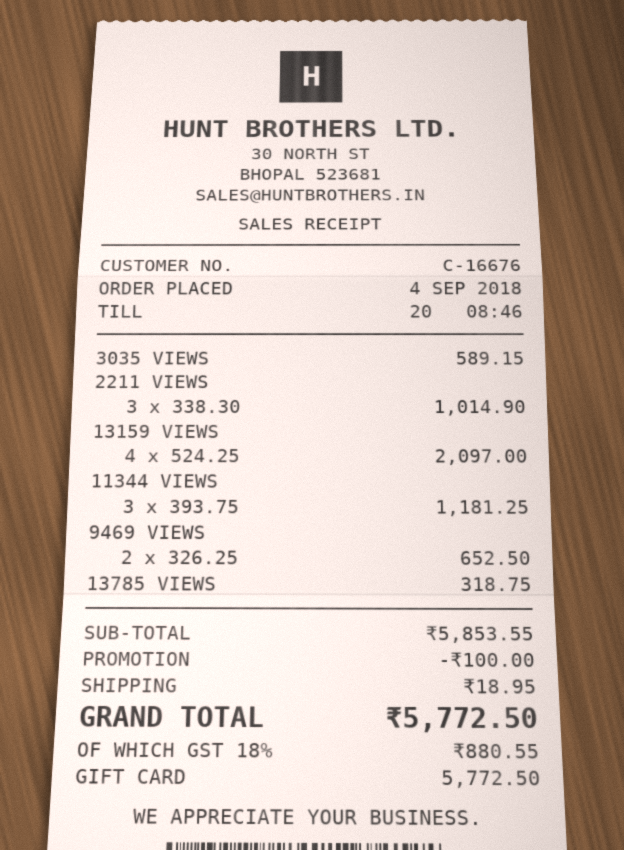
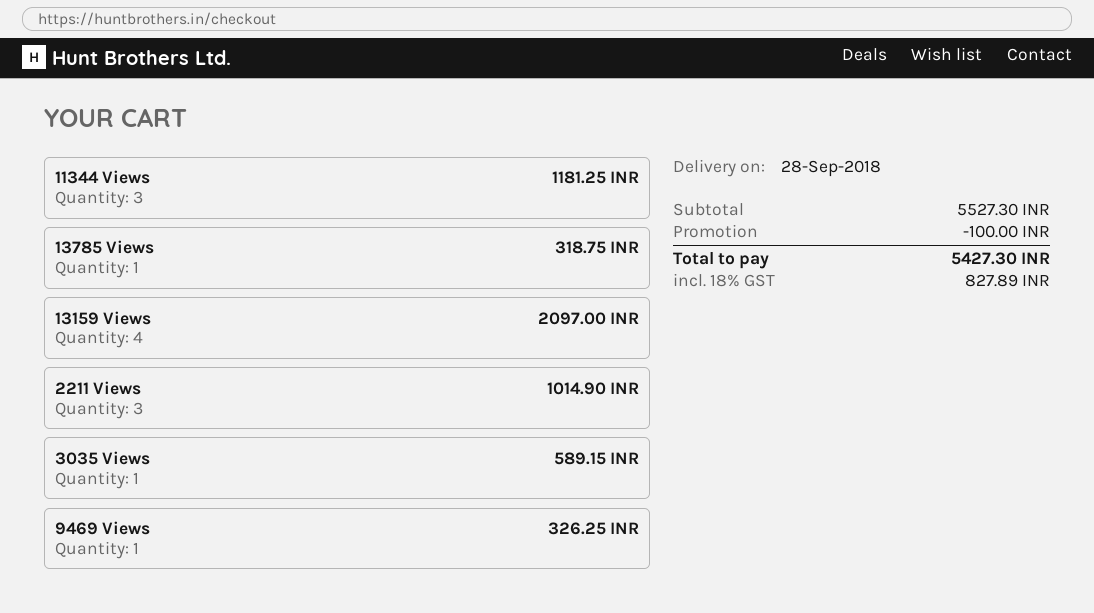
9469 VIEWS: 2 for 652.50 -> 1 for 326.25
subtotal: 5853.55 -> 5527.30
shipping: 18.95 -> none
tax: 18% = 880.55 -> 18% = 827.89
total: 5772.50 -> 5427.30

